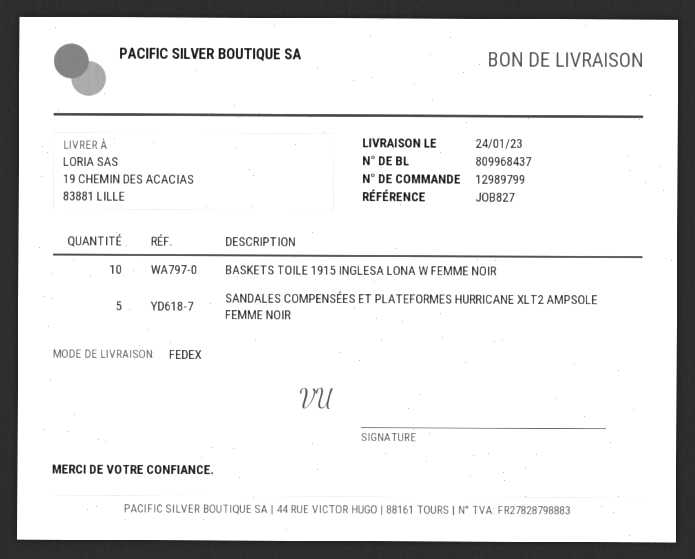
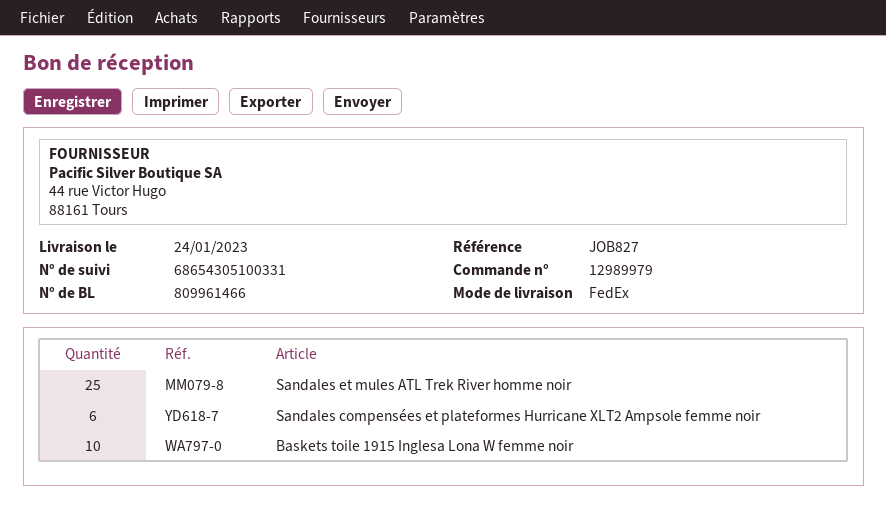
order number: 12989799 -> 12989979
delivery note number: 809968437 -> 809961466
SANDALES COMPENSÉES ET PLATEFORMES HURRICANE XLT2 AMPSOLE FEMME NOIR: 5 -> 6
Sandales et mules ATL Trek River homme noir: none -> 25

